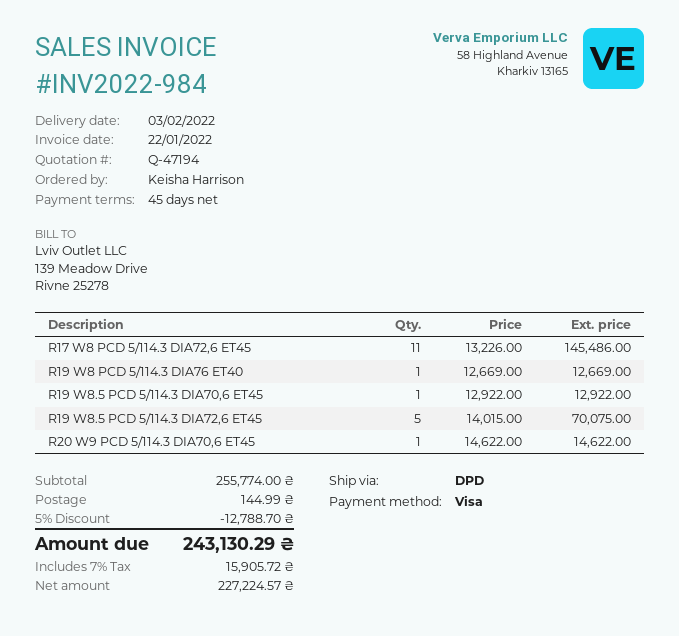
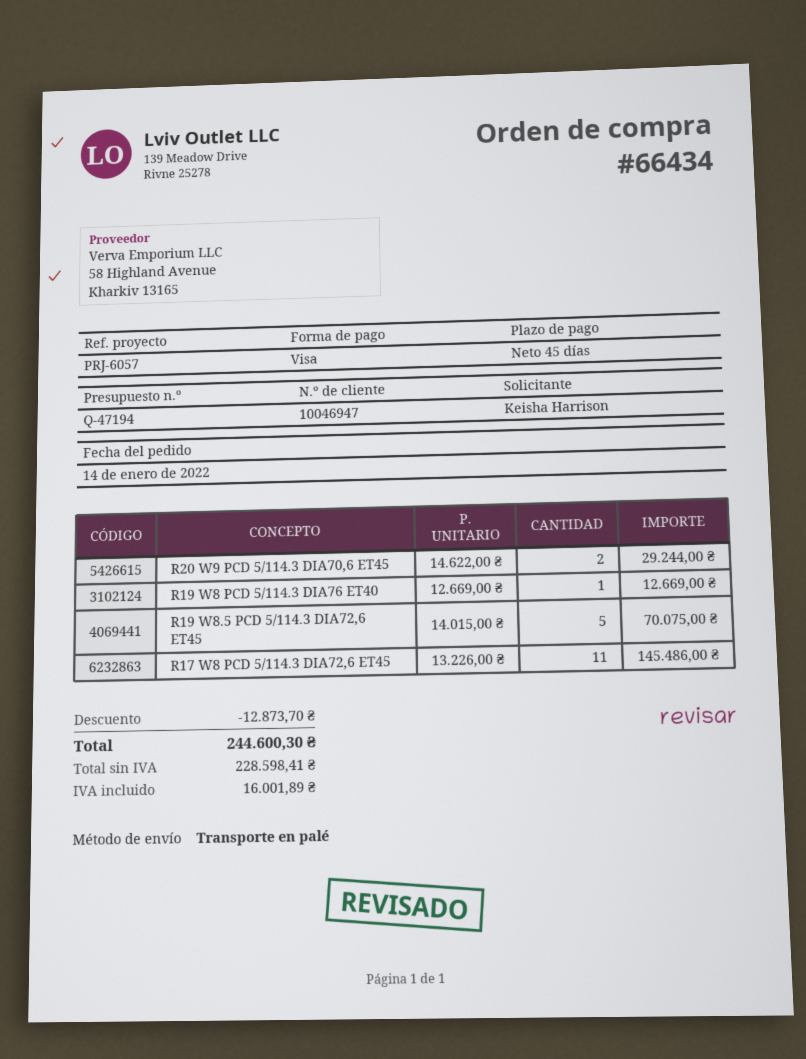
shipping method: DPD -> pallet freight
R19 W8.5 PCD 5/114.3 DIA70,6 ET45: 1 x 12922.00 = 12922.00 -> none
R20 W9 PCD 5/114.3 DIA70,6 ET45: 1 x 14622.00 = 14622.00 -> 2 x 14622.00 = 29244.00
discount: 12788.70 -> 12873.70
shipping: 144.99 -> none
net: 227224.57 -> 228598.41
tax: 15905.72 -> 16001.89
total: 243130.29 -> 244600.30

